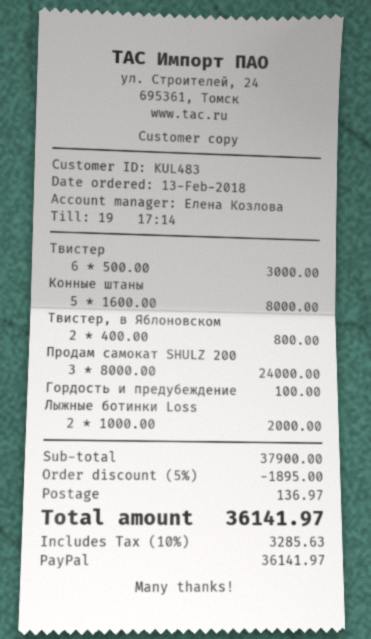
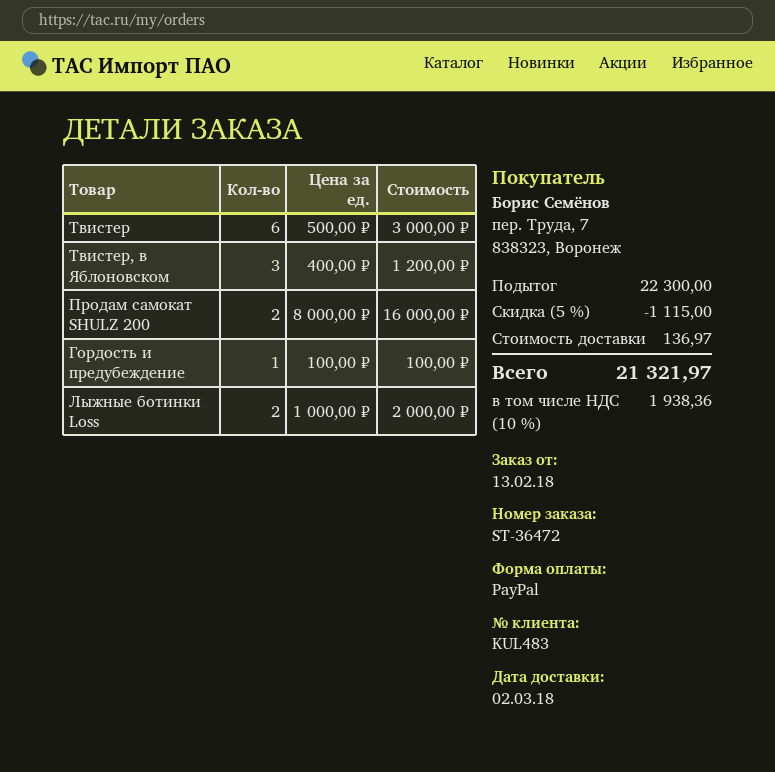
Конные штаны: 5 x 1600.00 = 8000.00 -> none
Твистер, в Яблоновском: 2 x 400.00 = 800.00 -> 3 x 400.00 = 1200.00
Продам самокат SHULZ 200: 3 x 8000.00 = 24000.00 -> 2 x 8000.00 = 16000.00
subtotal: 37900.00 -> 22300.00
discount: 5% = 1895.00 -> 5% = 1115.00
tax: 10% = 3285.63 -> 10% = 1938.36
total: 36141.97 -> 21321.97

